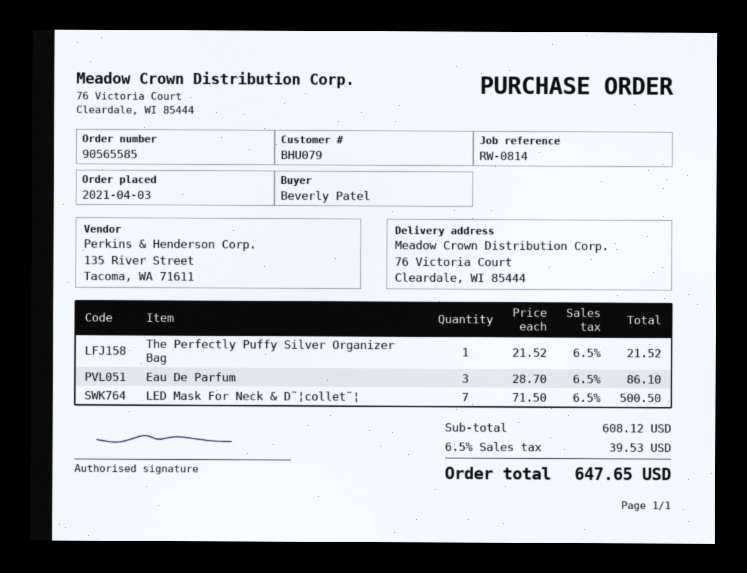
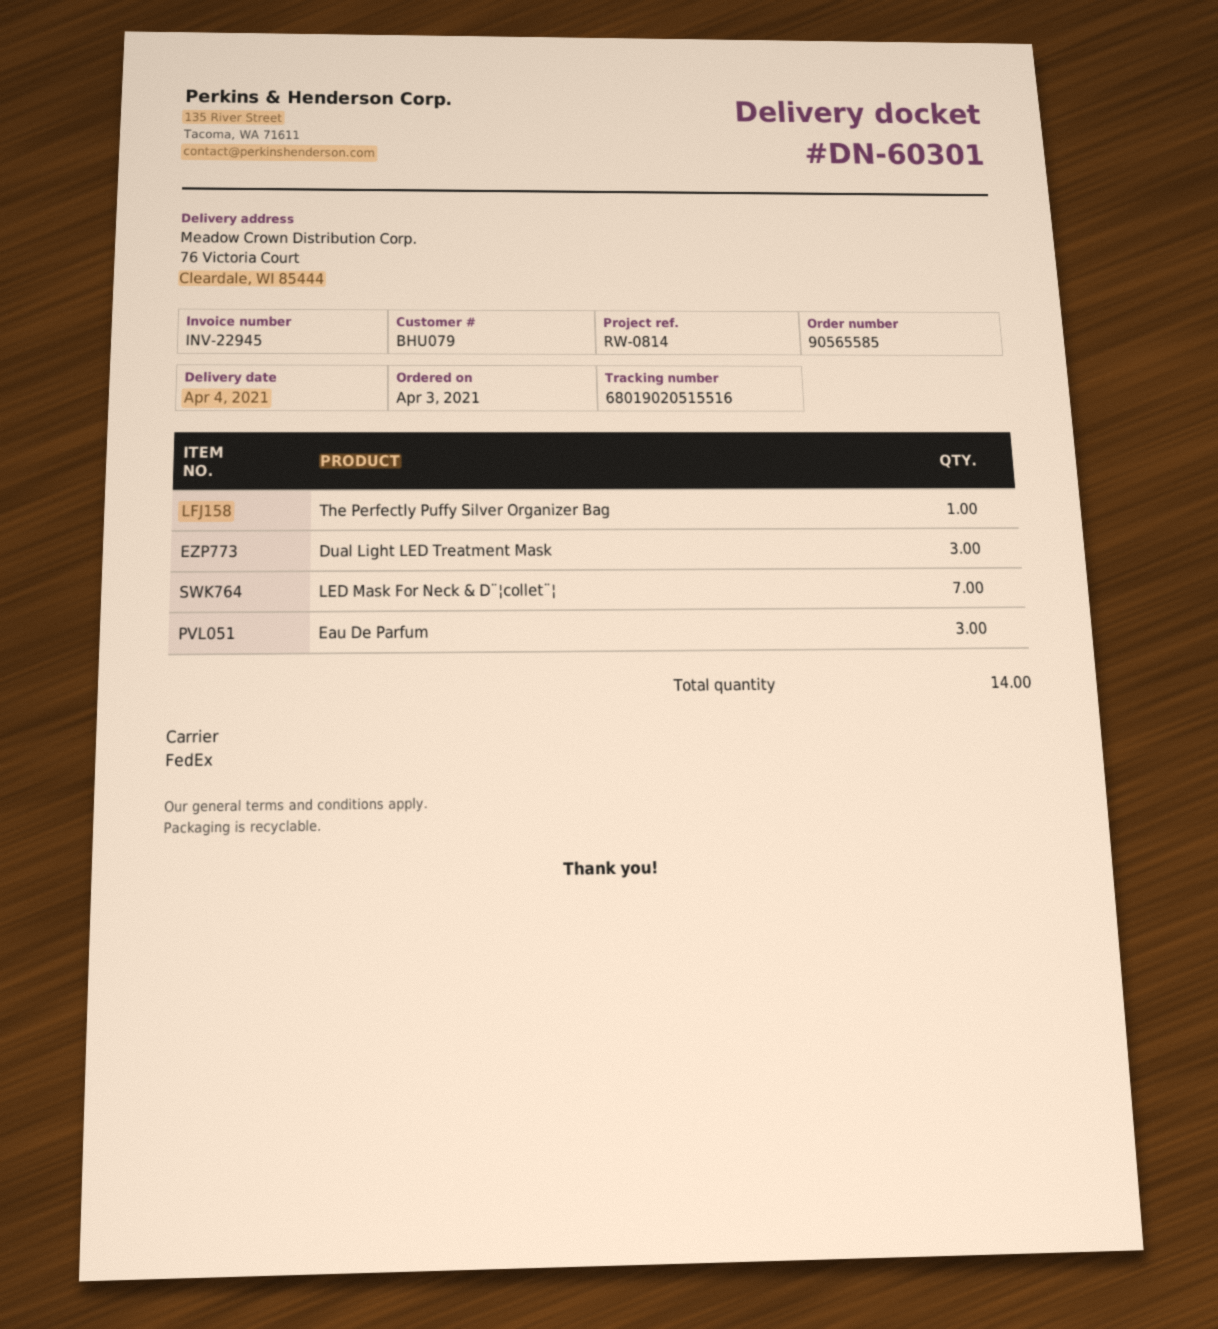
Dual Light LED Treatment Mask: none -> 3

